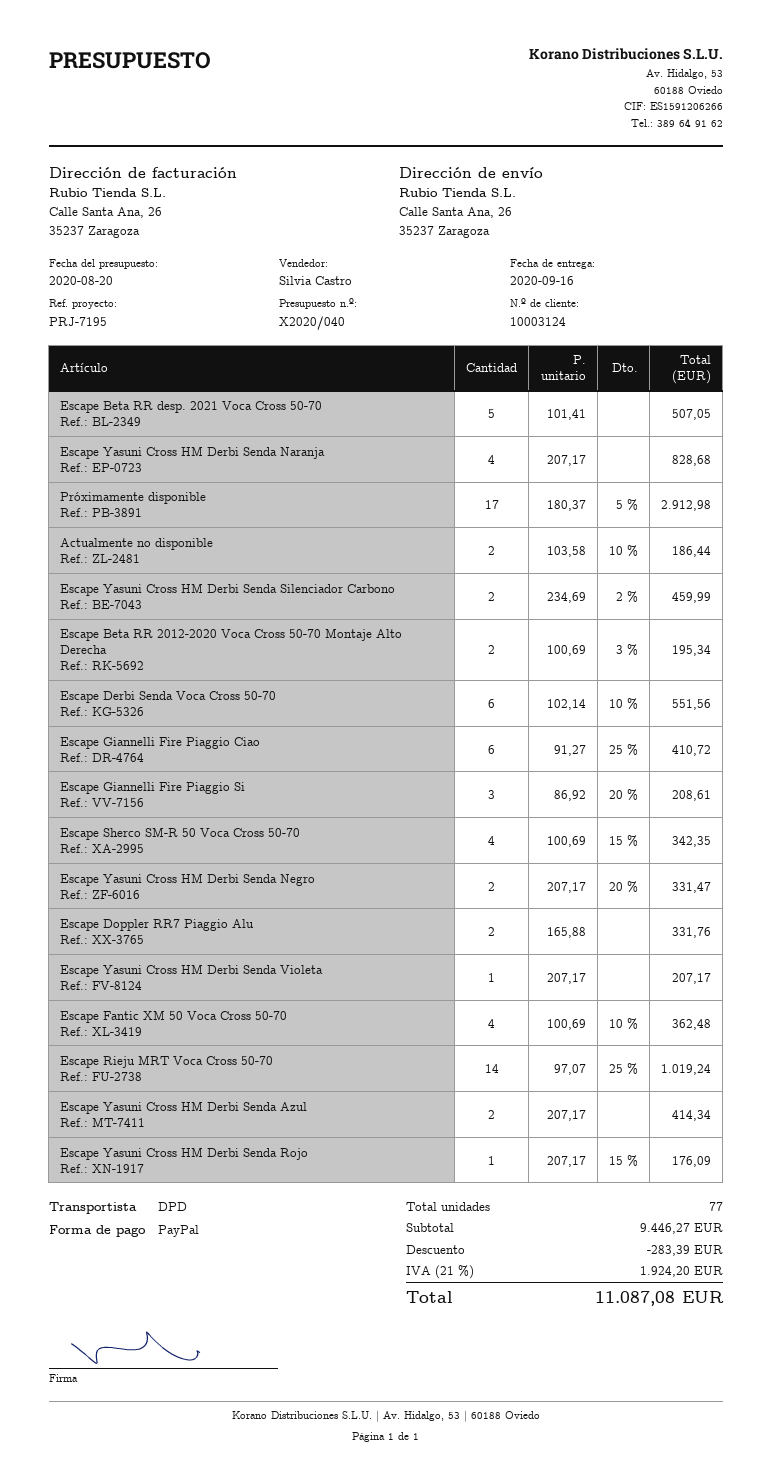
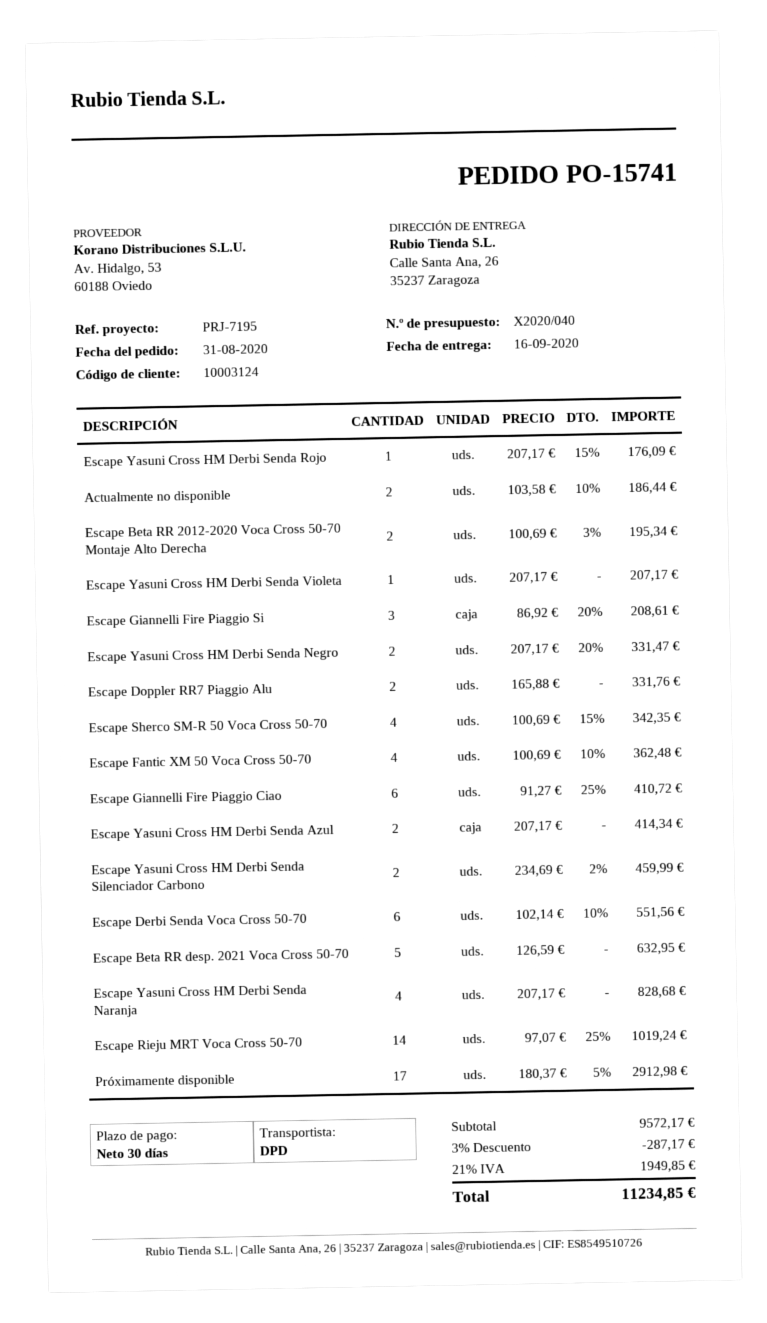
Escape Beta RR desp. 2021 Voca Cross 50-70: 5 x 101.41 = 507.05 -> 5 x 126.59 = 632.95
subtotal: 9446.27 -> 9572.17
discount: 283.39 -> 287.17
tax: 21% = 1924.20 -> 21% = 1949.85
total: 11087.08 -> 11234.85

